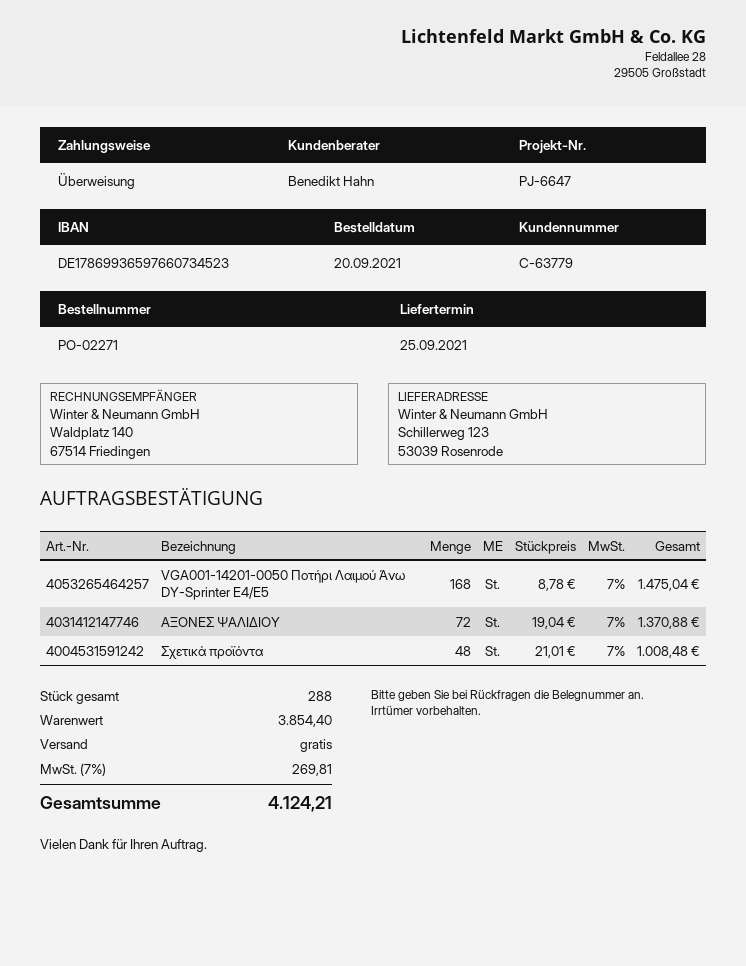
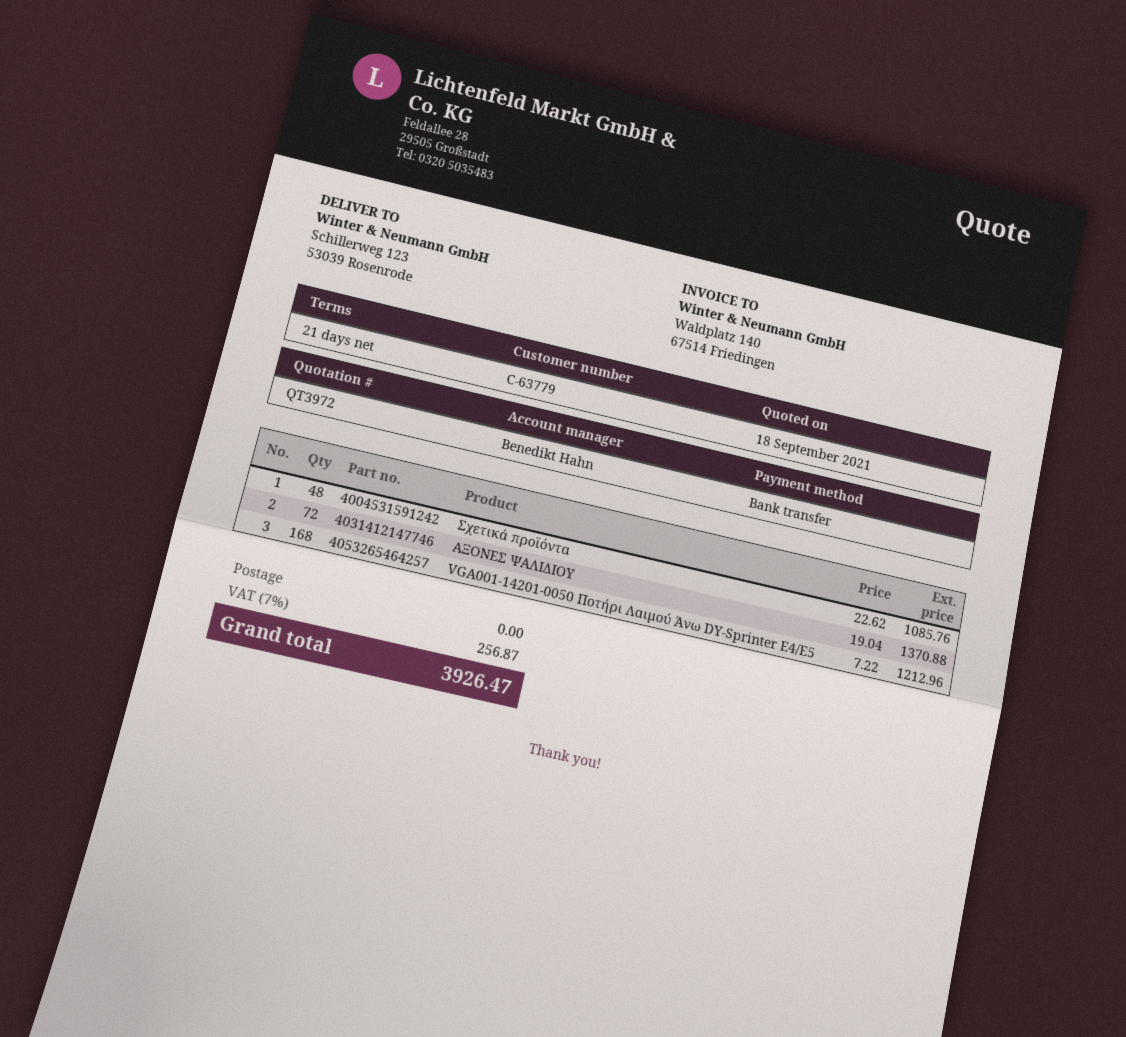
VGA001-14201-0050 Ποτήρι Λαιμού Άνω DY-Sprinter E4/E5: 168 x 8.78 = 1475.04 -> 168 x 7.22 = 1212.96
Σχετικά προϊόντα: 48 x 21.01 = 1008.48 -> 48 x 22.62 = 1085.76
tax: 7% = 269.81 -> 7% = 256.87
total: 4124.21 -> 3926.47

